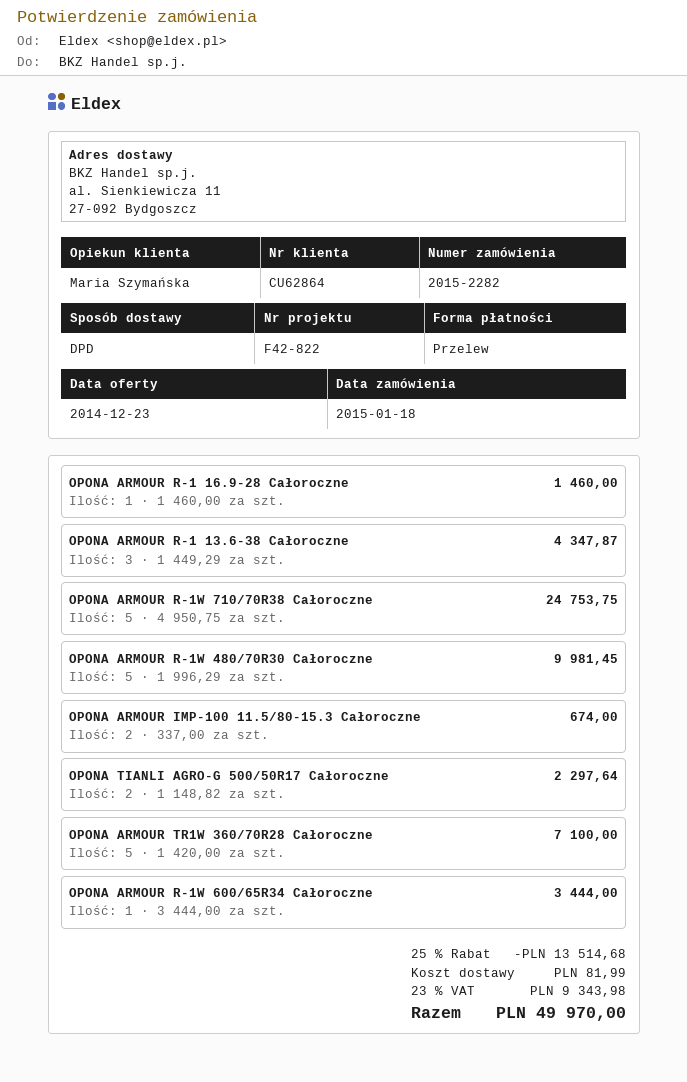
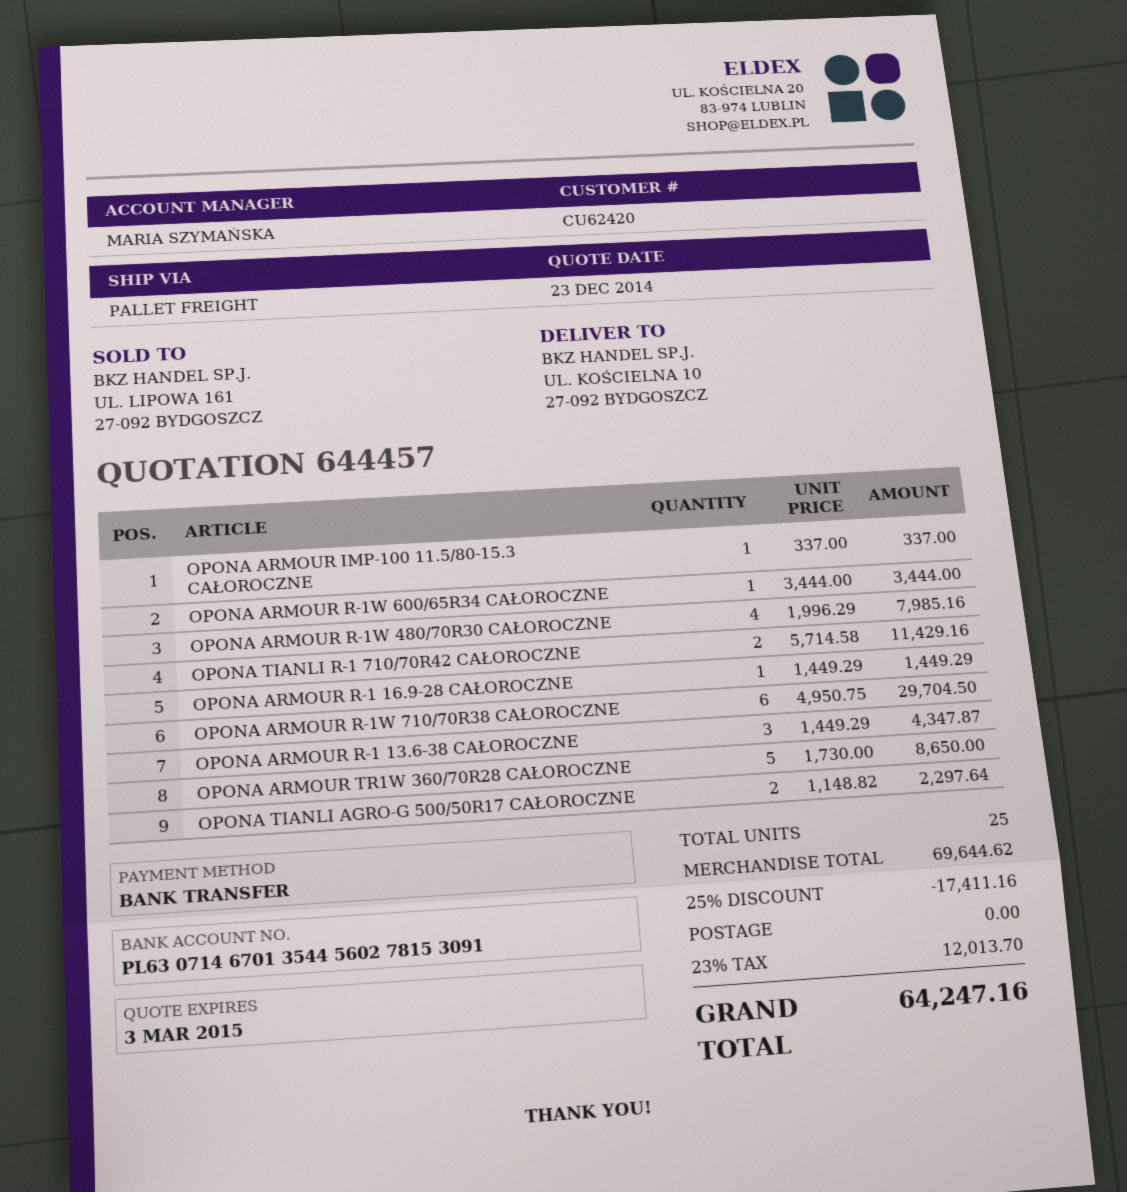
customer number: CU62864 -> CU62420
shipping method: DPD -> pallet freight
ship to: al. Sienkiewicza 11, 27-092 Bydgoszcz -> UL. KOŚCIELNA 10, 27-092 BYDGOSZCZ
OPONA ARMOUR R-1 16.9-28 Całoroczne: 1 x 1460.00 = 1460.00 -> 1 x 1449.29 = 1449.29
OPONA ARMOUR R-1W 710/70R38 Całoroczne: 5 x 4950.75 = 24753.75 -> 6 x 4950.75 = 29704.50
OPONA ARMOUR R-1W 480/70R30 Całoroczne: 5 x 1996.29 = 9981.45 -> 4 x 1996.29 = 7985.16
OPONA ARMOUR IMP-100 11.5/80-15.3 Całoroczne: 2 x 337.00 = 674.00 -> 1 x 337.00 = 337.00
OPONA ARMOUR TR1W 360/70R28 Całoroczne: 5 x 1420.00 = 7100.00 -> 5 x 1730.00 = 8650.00
OPONA TIANLI R-1 710/70R42 CAŁOROCZNE: none -> 2 x 5714.58 = 11429.16
discount: 25% = 13514.68 -> 25% = 17411.16
shipping: 81.99 -> 0.00
tax: 23% = 9343.98 -> 23% = 12013.70
total: 49970.00 -> 64247.16

